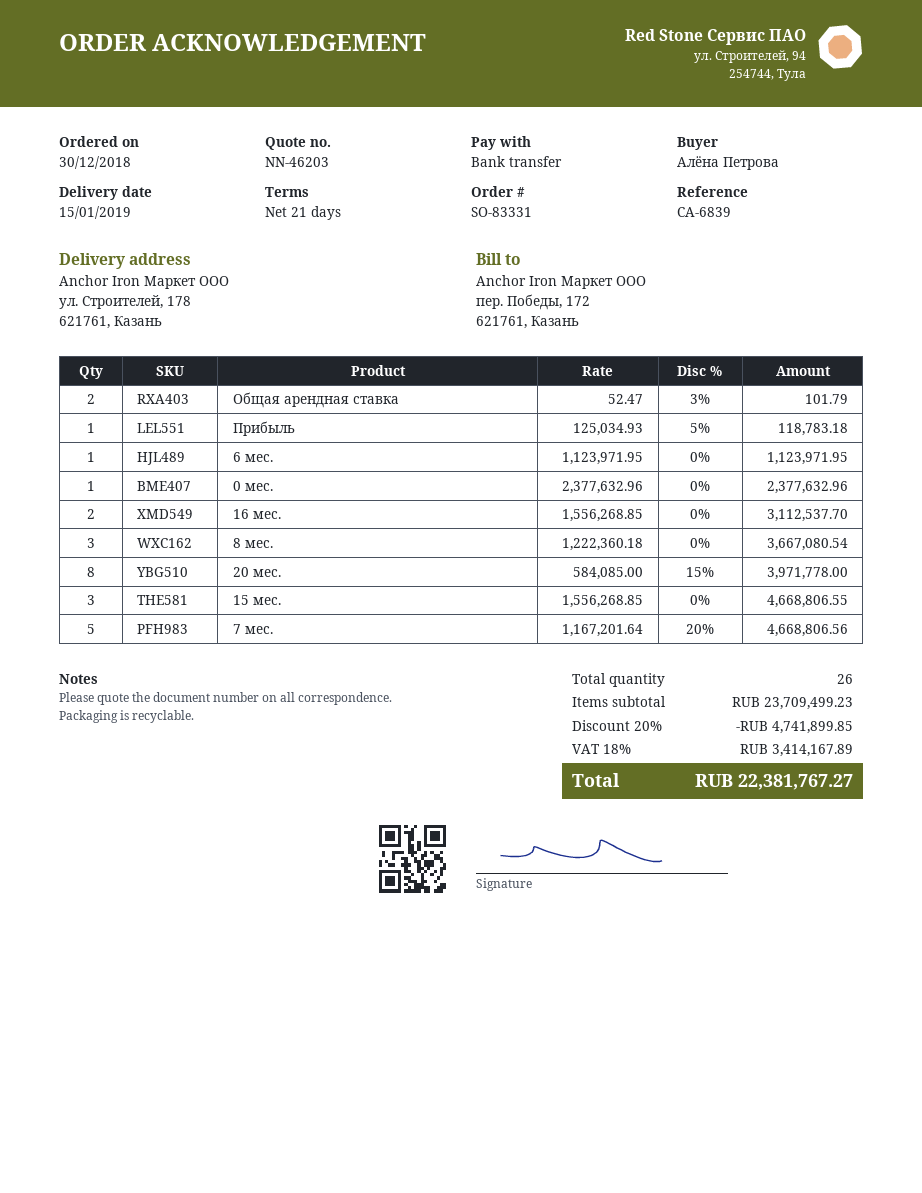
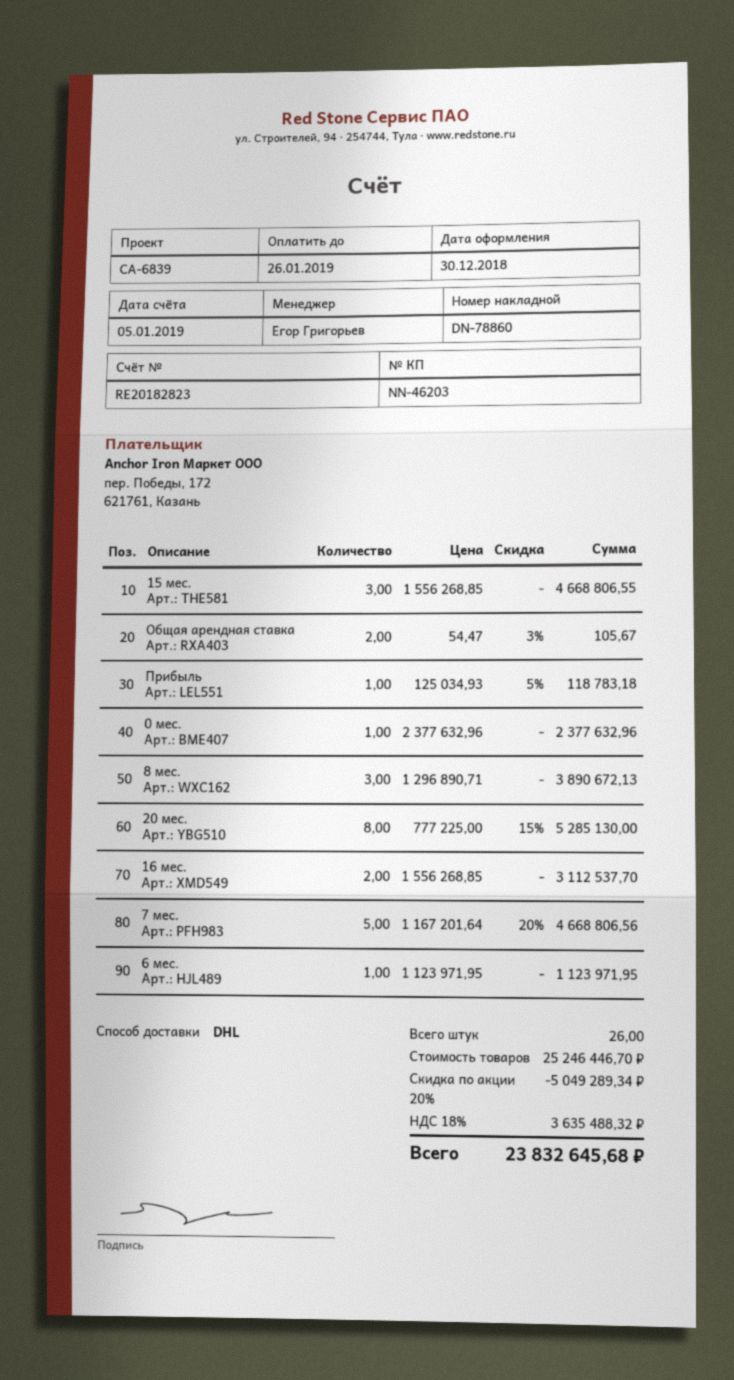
Общая арендная ставка: 2 x 52.47 - 3% = 101.79 -> 2 x 54.47 - 3% = 105.67
8 мес.: 3 x 1222360.18 = 3667080.54 -> 3 x 1296890.71 = 3890672.13
20 мес.: 8 x 584085.00 - 15% = 3971778.00 -> 8 x 777225.00 - 15% = 5285130.00
subtotal: 23709499.23 -> 25246446.70
discount: 20% = 4741899.85 -> 20% = 5049289.34
tax: 18% = 3414167.89 -> 18% = 3635488.32
total: 22381767.27 -> 23832645.68

